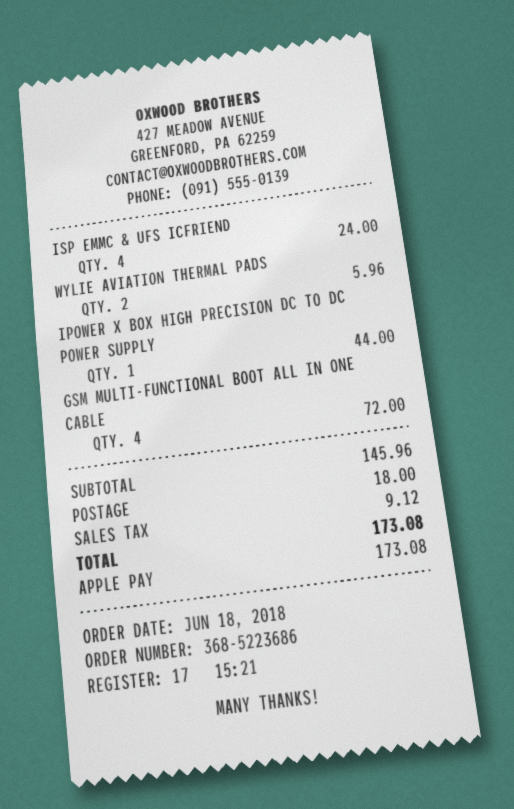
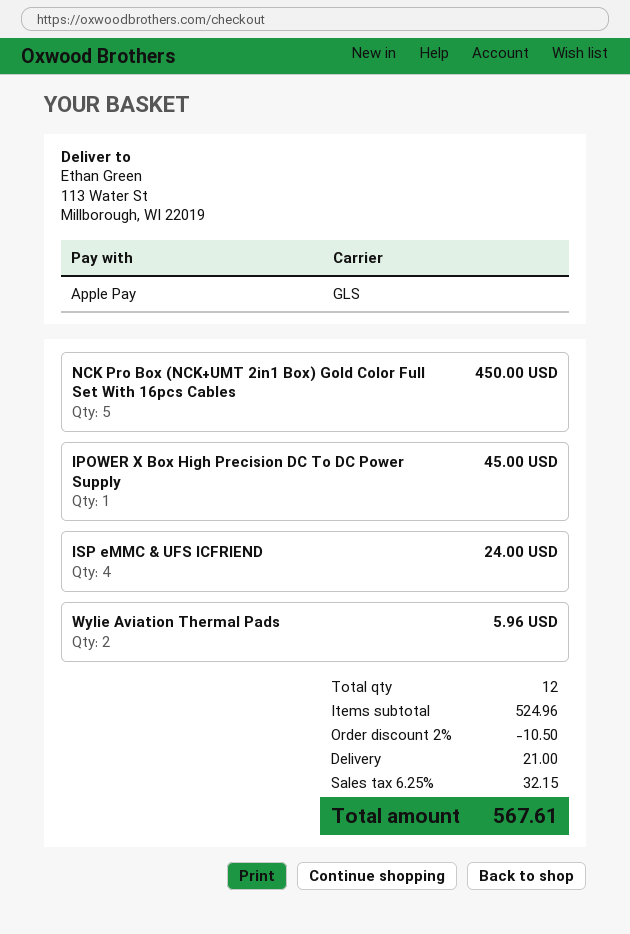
IPOWER X BOX HIGH PRECISION DC TO DC POWER SUPPLY: 1 for 44.00 -> 1 for 45.00
GSM MULTI-FUNCTIONAL BOOT ALL IN ONE CABLE: 4 for 72.00 -> none
NCK Pro Box (NCK+UMT 2in1 Box) Gold Color Full Set With 16pcs Cables: none -> 5 for 450.00
subtotal: 145.96 -> 524.96
discount: none -> 2% = 10.50
shipping: 18.00 -> 21.00
tax: 9.12 -> 32.15
total: 173.08 -> 567.61

